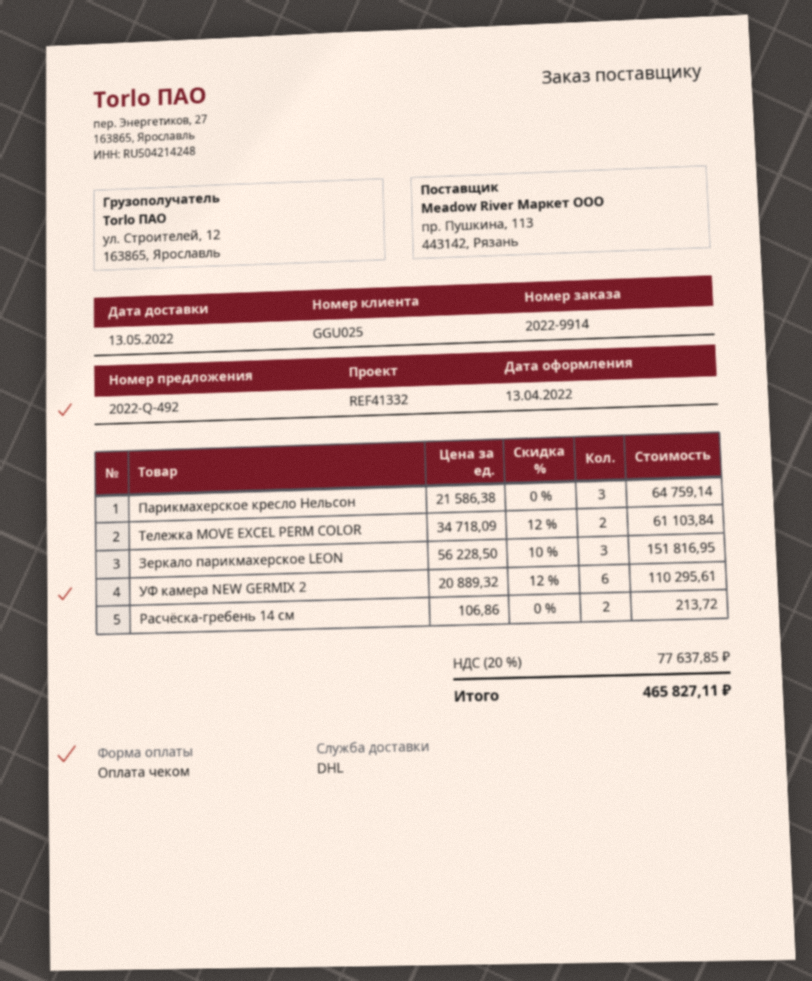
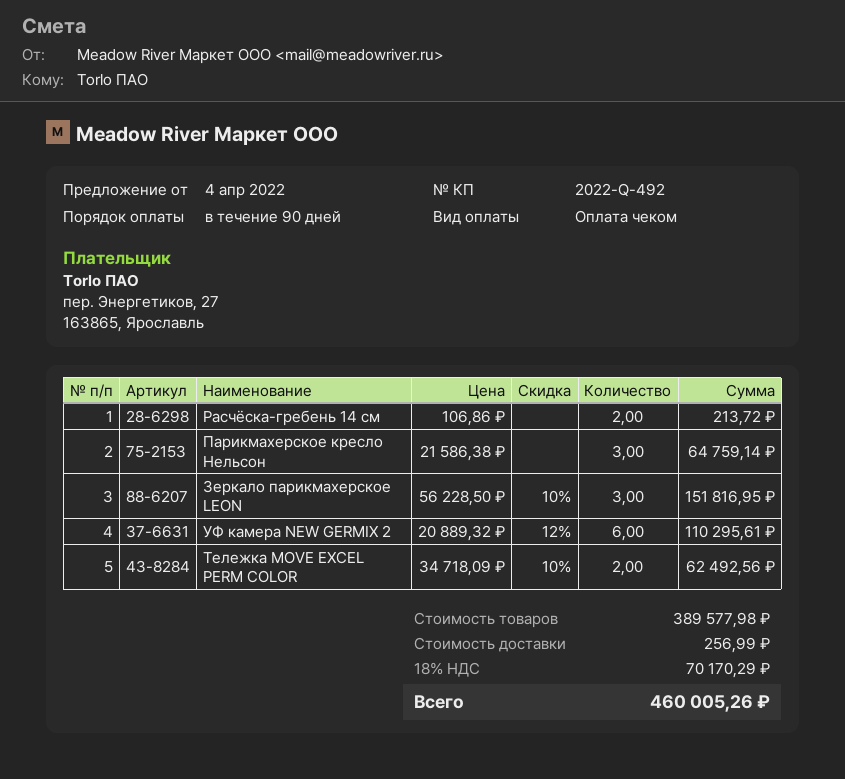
Тележка MOVE EXCEL PERM COLOR: 2 x 34718.09 - 12% = 61103.84 -> 2 x 34718.09 - 10% = 62492.56
shipping: none -> 256.99
tax: 20% = 77637.85 -> 18% = 70170.29
total: 465827.11 -> 460005.26

